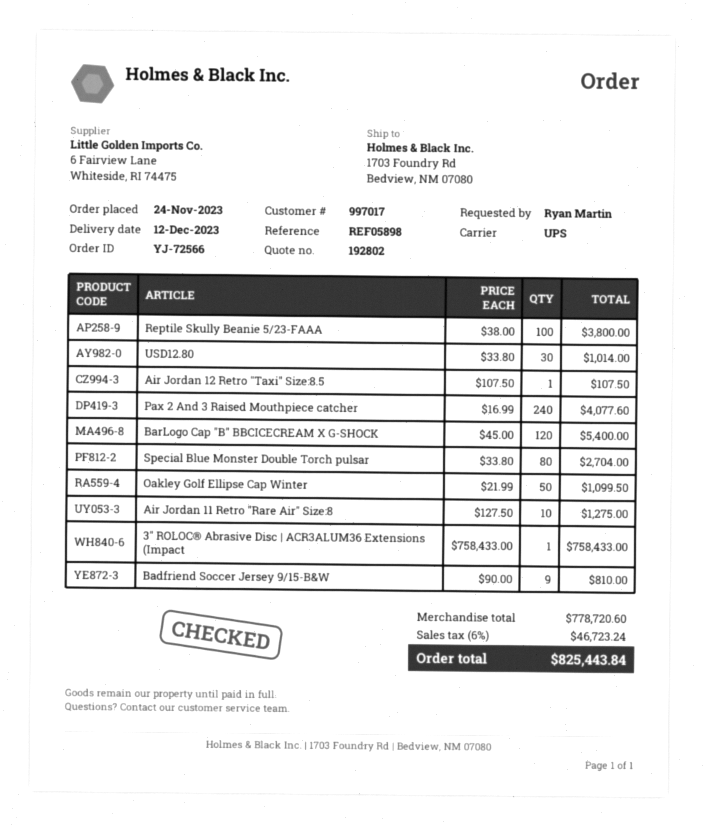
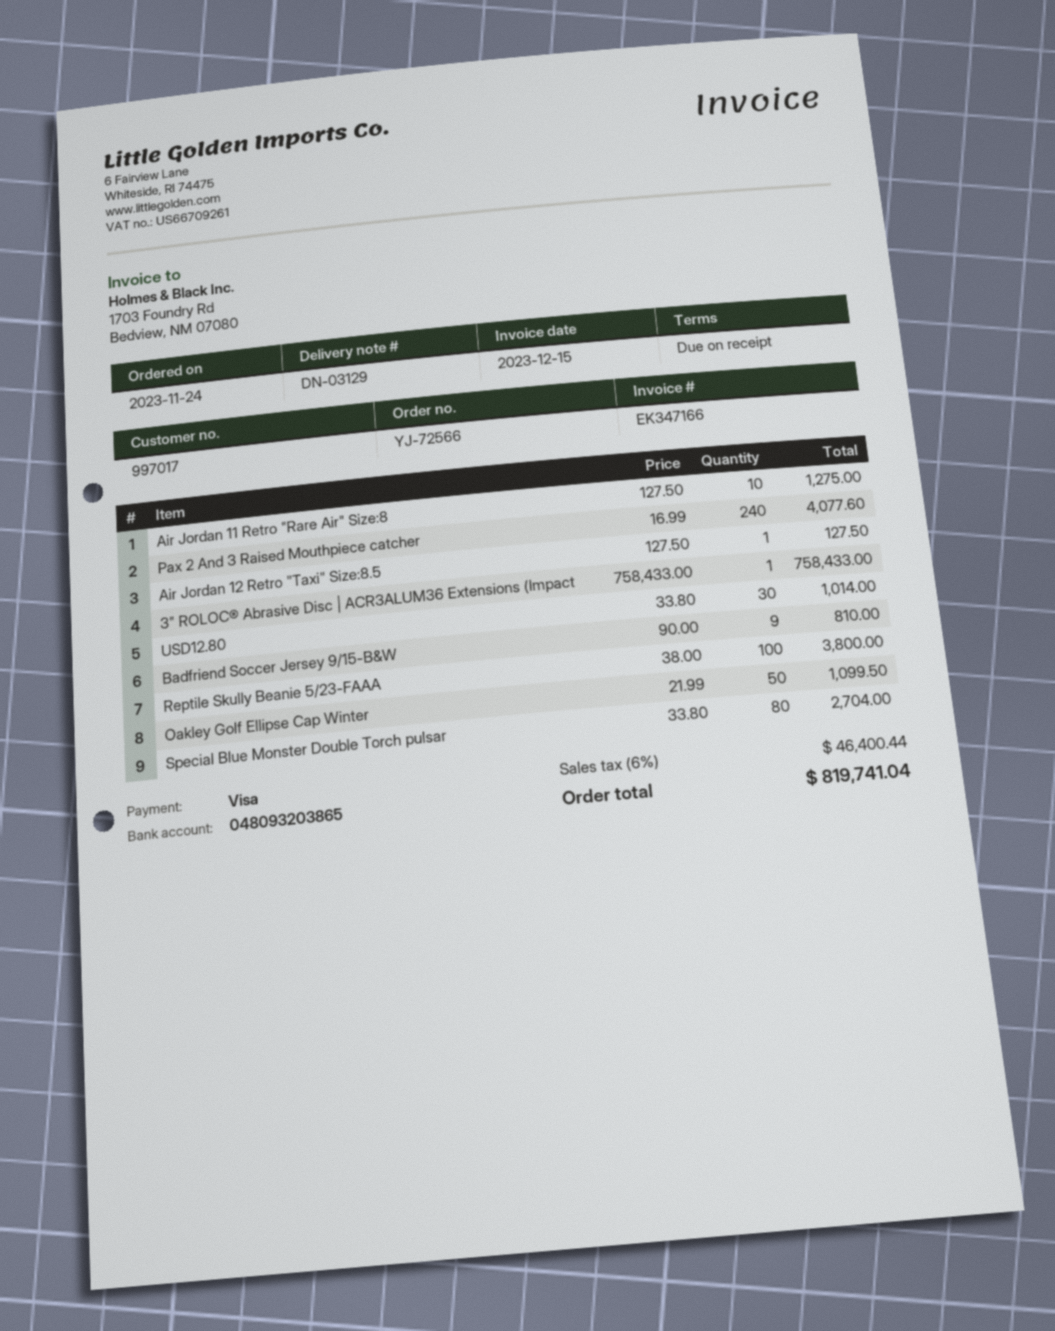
Air Jordan 12 Retro "Taxi" Size:8.5: 1 x 107.50 = 107.50 -> 1 x 127.50 = 127.50
BarLogo Cap "B" BBCICECREAM X G-SHOCK: 120 x 45.00 = 5400.00 -> none
tax: 6% = 46723.24 -> 6% = 46400.44
total: 825443.84 -> 819741.04

